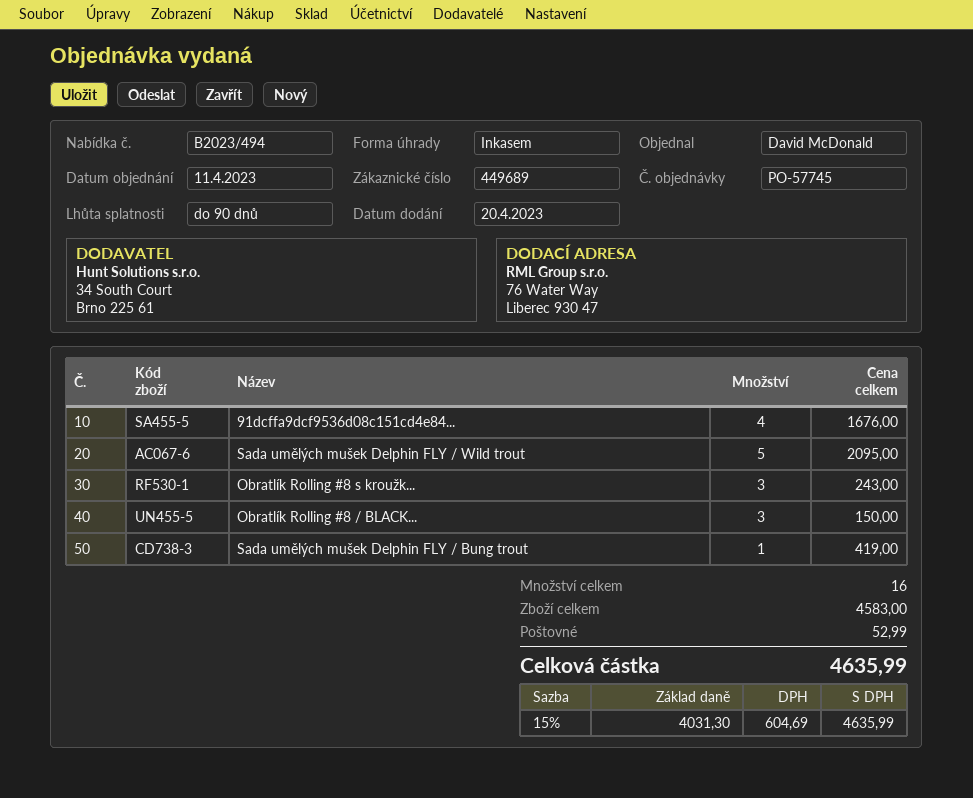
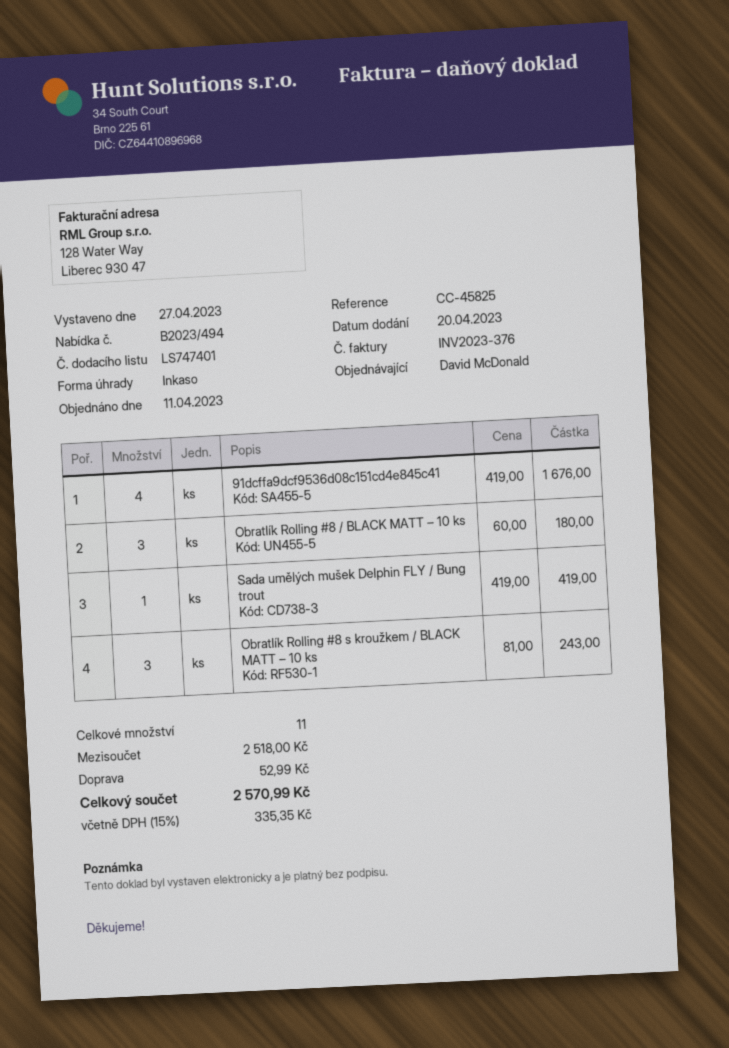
Sada umělých mušek Delphin FLY / Wild trout: 5 for 2095.00 -> none
Obratlík Rolling #8 / BLACK...: 3 for 150.00 -> 3 for 180.00
total quantity: 16 -> 11
subtotal: 4583.00 -> 2518.00
tax: 15% = 604.69 -> 15% = 335.35
total: 4635.99 -> 2570.99

